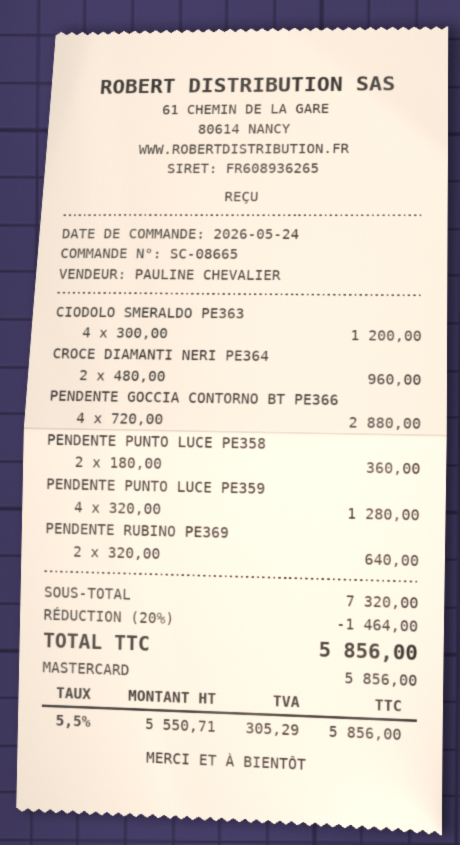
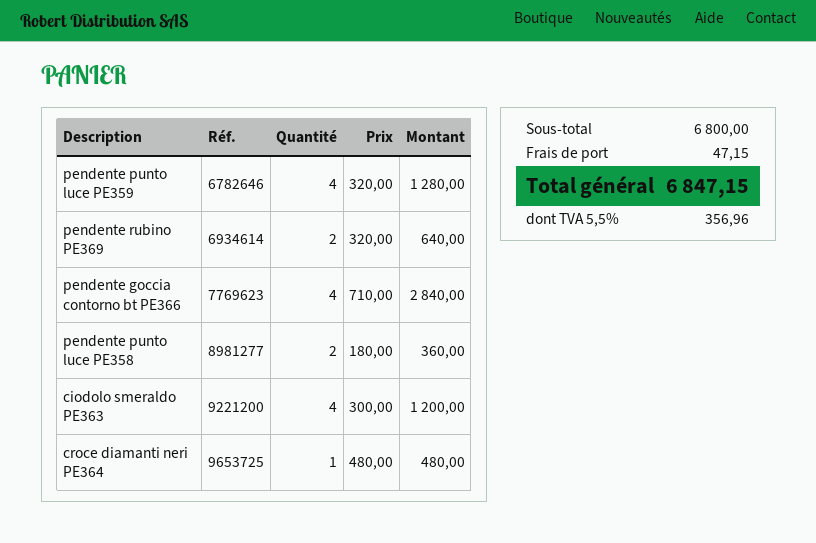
CROCE DIAMANTI NERI PE364: 2 x 480.00 = 960.00 -> 1 x 480.00 = 480.00
PENDENTE GOCCIA CONTORNO BT PE366: 4 x 720.00 = 2880.00 -> 4 x 710.00 = 2840.00
subtotal: 7320.00 -> 6800.00
discount: 20% = 1464.00 -> none
shipping: none -> 47.15
tax: 5.5% = 305.29 -> 5.5% = 356.96
total: 5856.00 -> 6847.15

